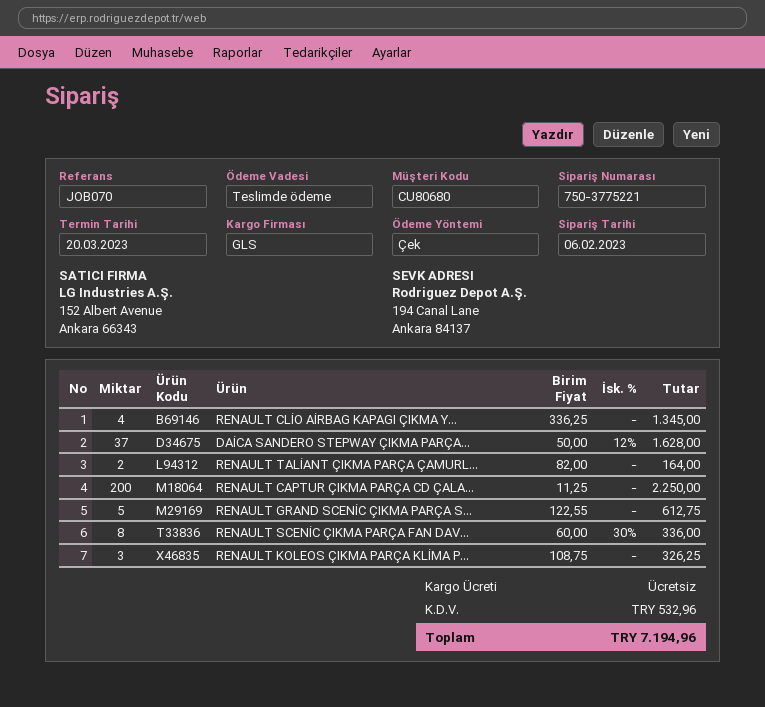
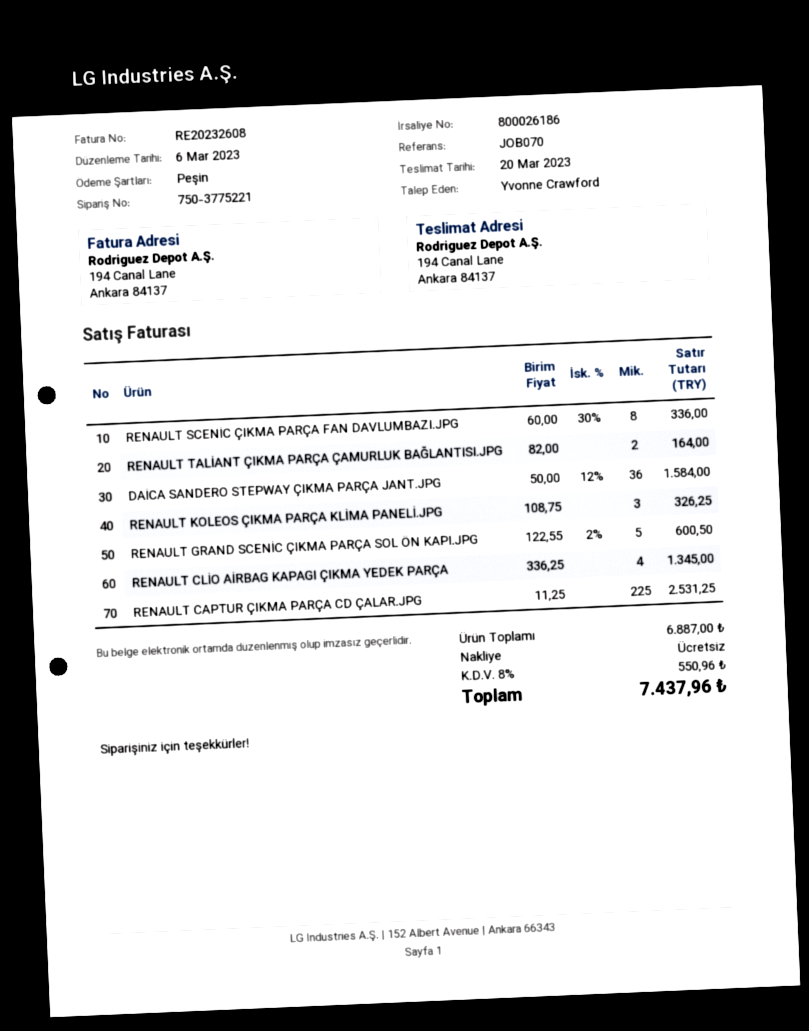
DAİCA SANDERO STEPWAY ÇIKMA PARÇA...: 37 x 50.00 - 12% = 1628.00 -> 36 x 50.00 - 12% = 1584.00
RENAULT CAPTUR ÇIKMA PARÇA CD ÇALA...: 200 x 11.25 = 2250.00 -> 225 x 11.25 = 2531.25
RENAULT GRAND SCENİC ÇIKMA PARÇA S...: 5 x 122.55 = 612.75 -> 5 x 122.55 - 2% = 600.50
tax: 532.96 -> 550.96
total: 7194.96 -> 7437.96

